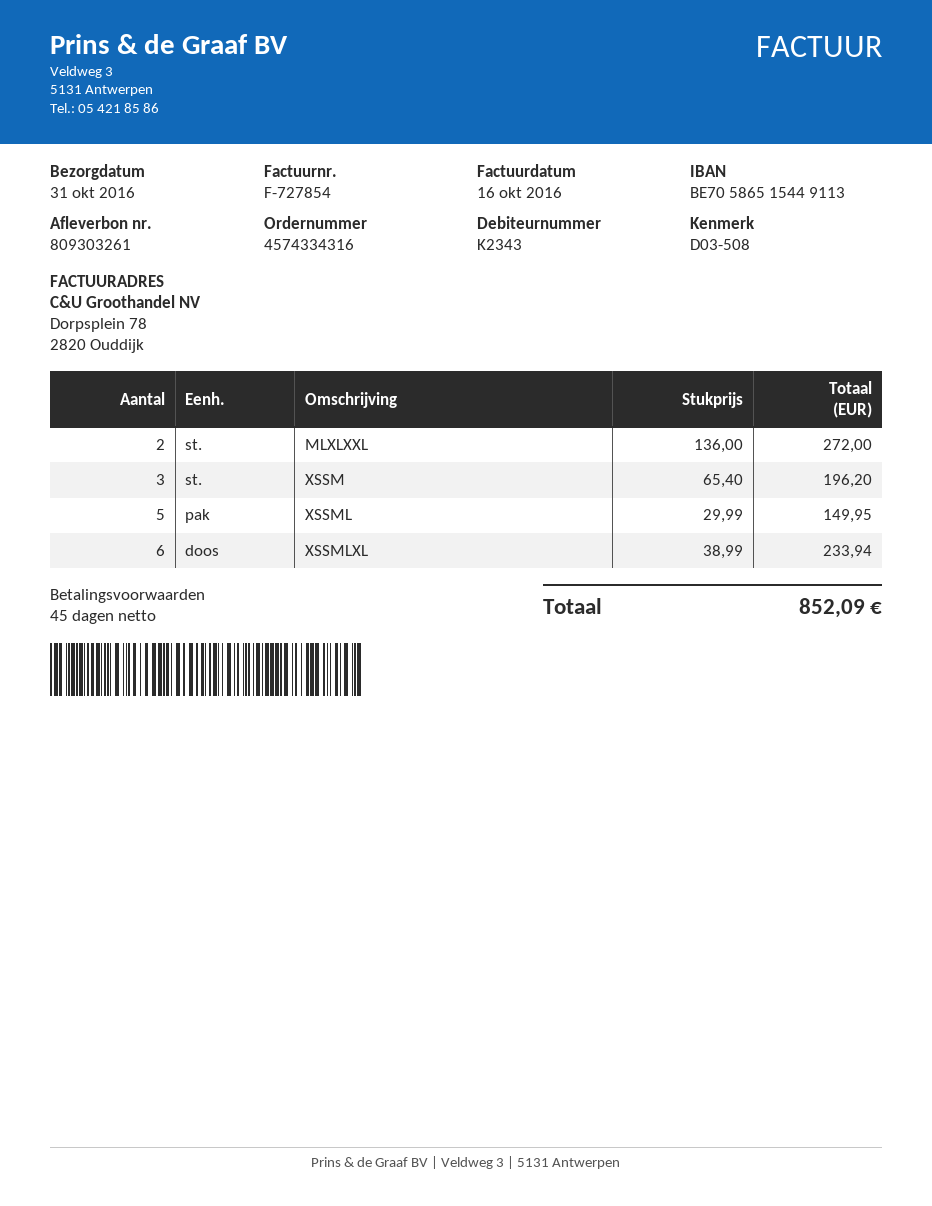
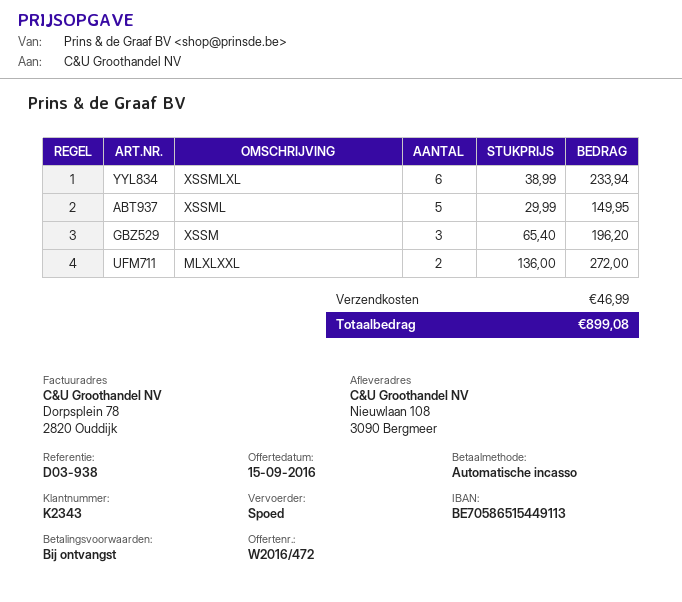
payment terms: 45 days -> on receipt
reference: D03-508 -> D03-938
shipping: none -> 46.99
total: 852.09 -> 899.08

